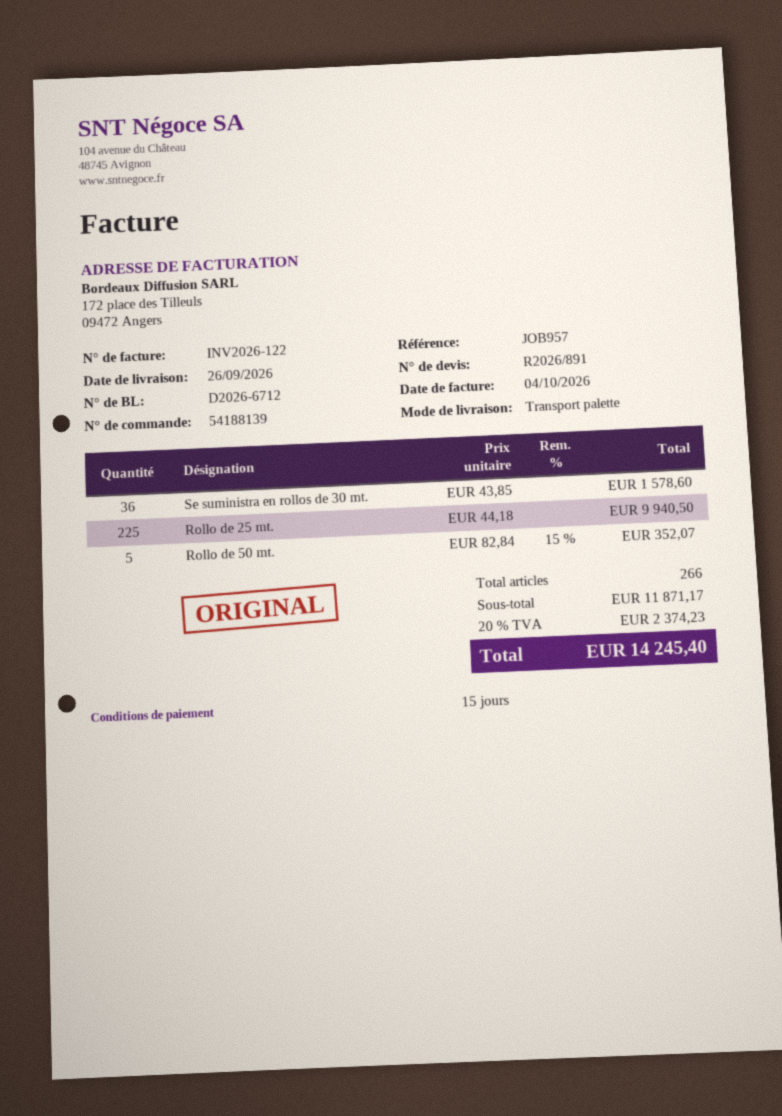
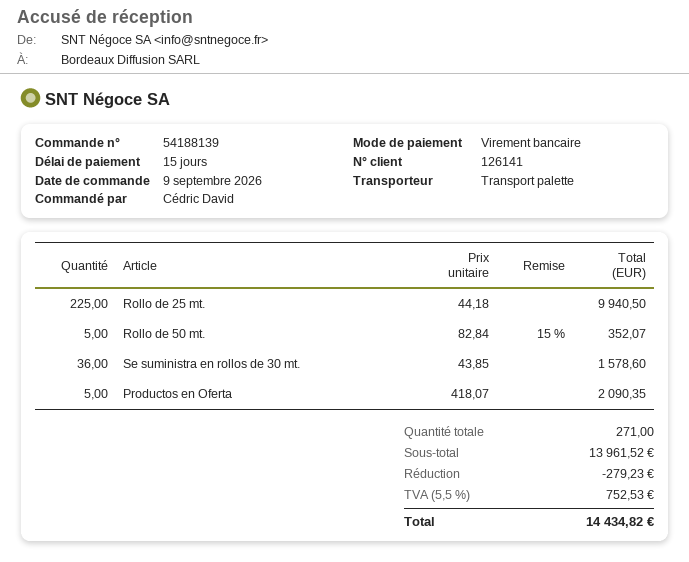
Productos en Oferta: none -> 5 x 418.07 = 2090.35
total quantity: 266 -> 271
subtotal: 11871.17 -> 13961.52
discount: none -> 279.23
tax: 20% = 2374.23 -> 5.5% = 752.53
total: 14245.40 -> 14434.82

